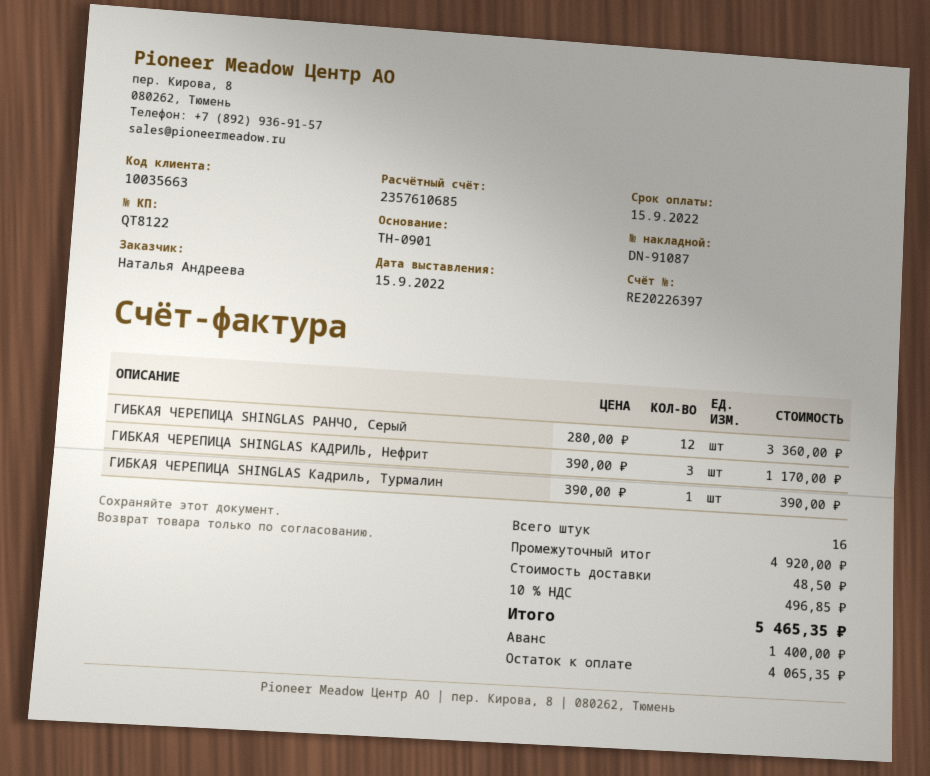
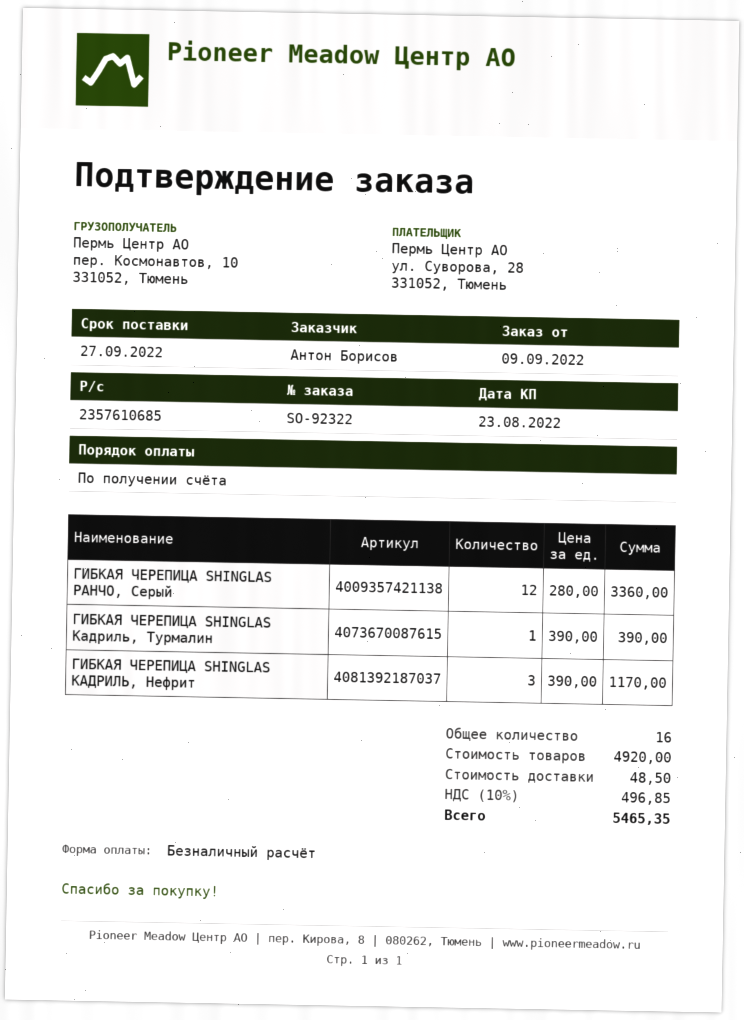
ordered by: Наталья Андреева -> Антон Борисов

